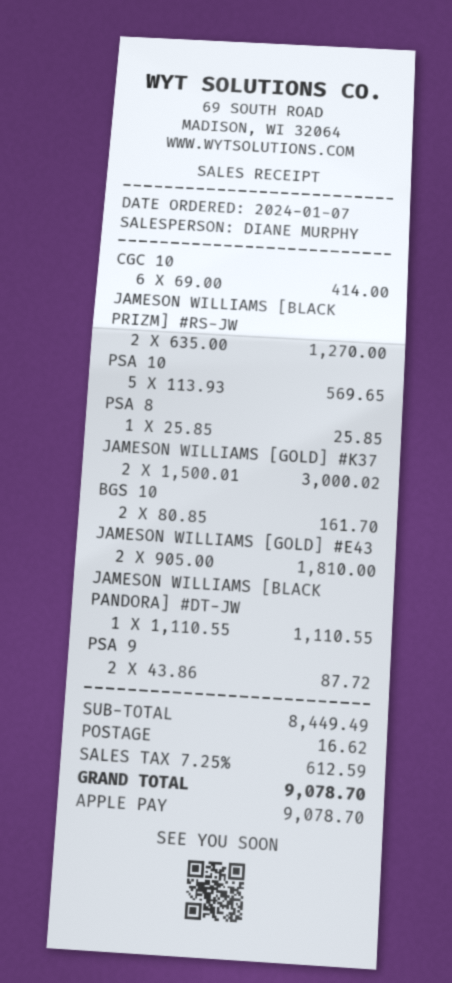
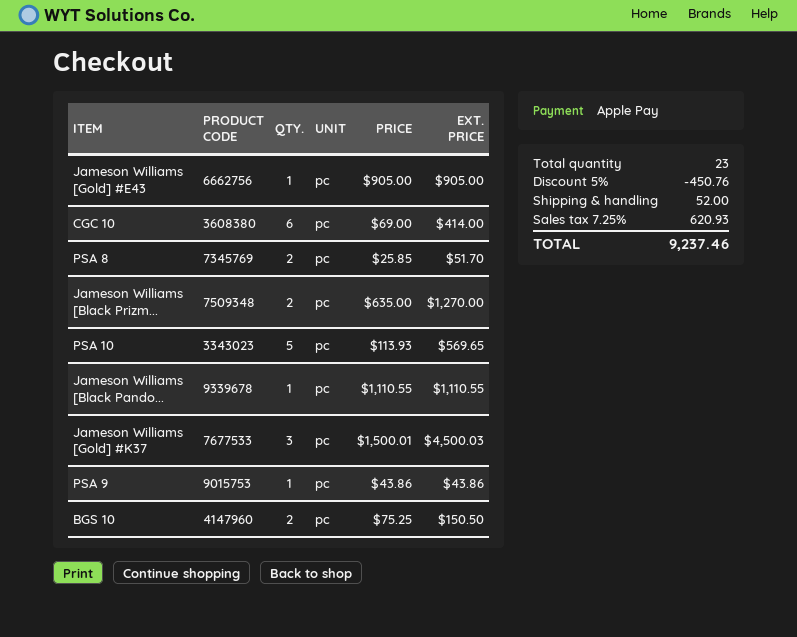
PSA 8: 1 x 25.85 = 25.85 -> 2 x 25.85 = 51.70
JAMESON WILLIAMS [GOLD] #K37: 2 x 1500.01 = 3000.02 -> 3 x 1500.01 = 4500.03
BGS 10: 2 x 80.85 = 161.70 -> 2 x 75.25 = 150.50
JAMESON WILLIAMS [GOLD] #E43: 2 x 905.00 = 1810.00 -> 1 x 905.00 = 905.00
PSA 9: 2 x 43.86 = 87.72 -> 1 x 43.86 = 43.86
discount: none -> 5% = 450.76
shipping: 16.62 -> 52.00
tax: 7.25% = 612.59 -> 7.25% = 620.93
total: 9078.70 -> 9237.46

